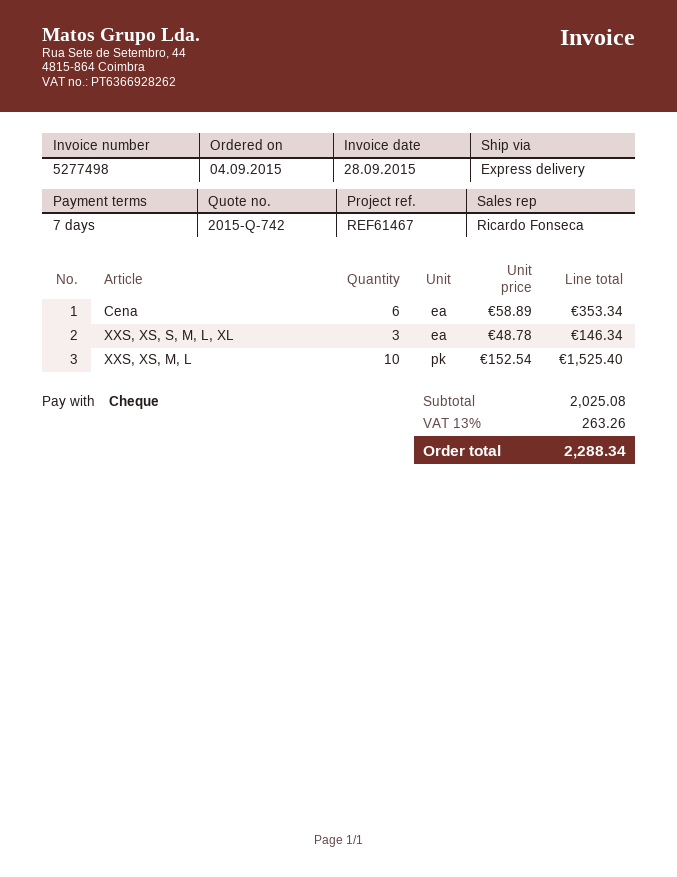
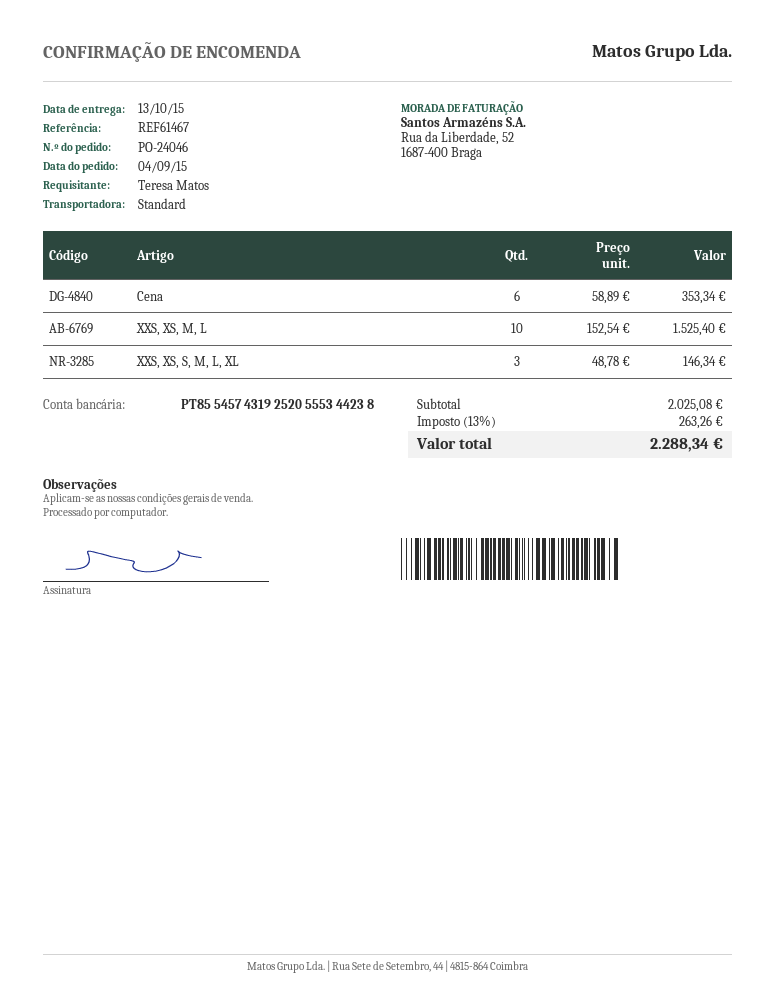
shipping method: express -> standard

